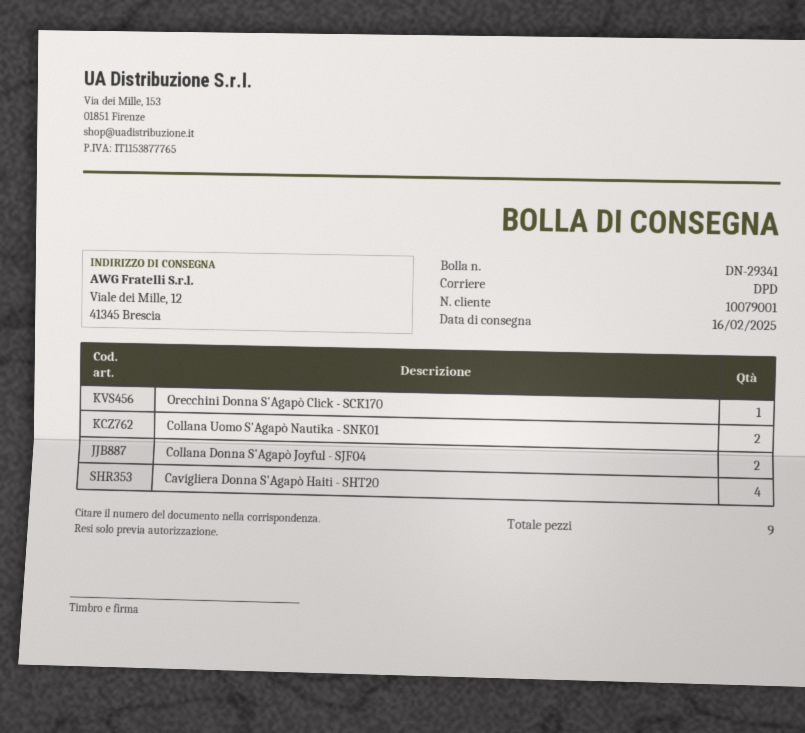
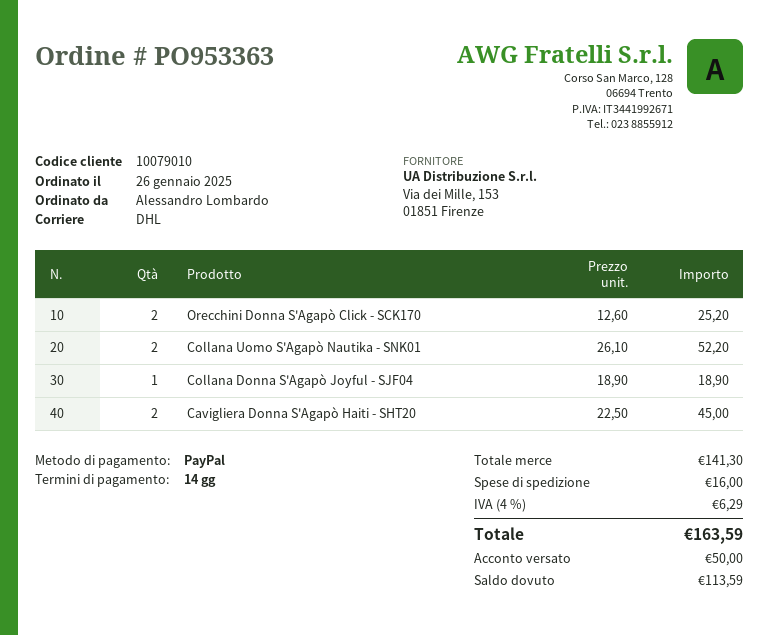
customer number: 10079001 -> 10079010
shipping method: DPD -> DHL
Orecchini Donna S'Agapò Click - SCK170: 1 -> 2
Collana Donna S'Agapò Joyful - SJF04: 2 -> 1
Cavigliera Donna S'Agapò Haiti - SHT20: 4 -> 2

